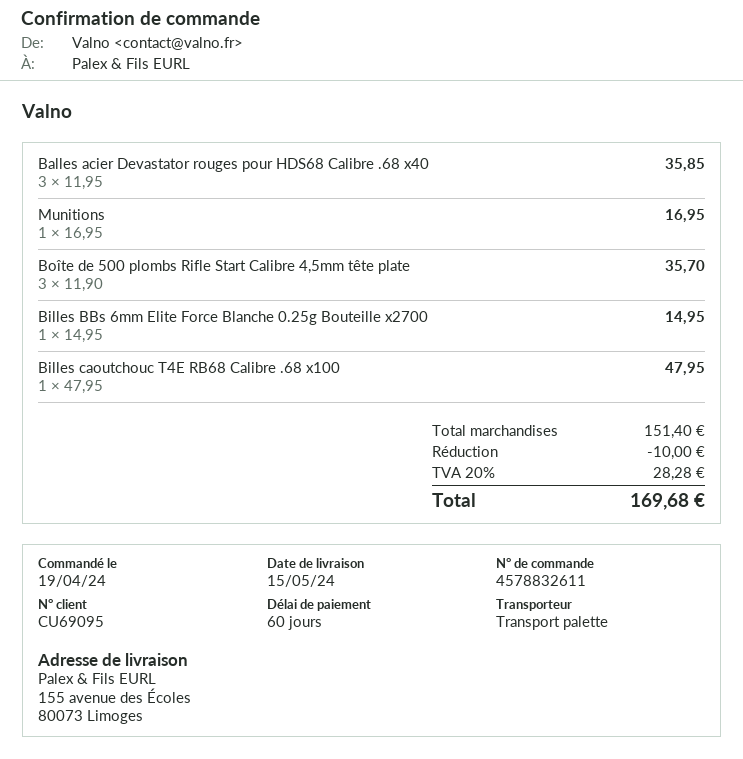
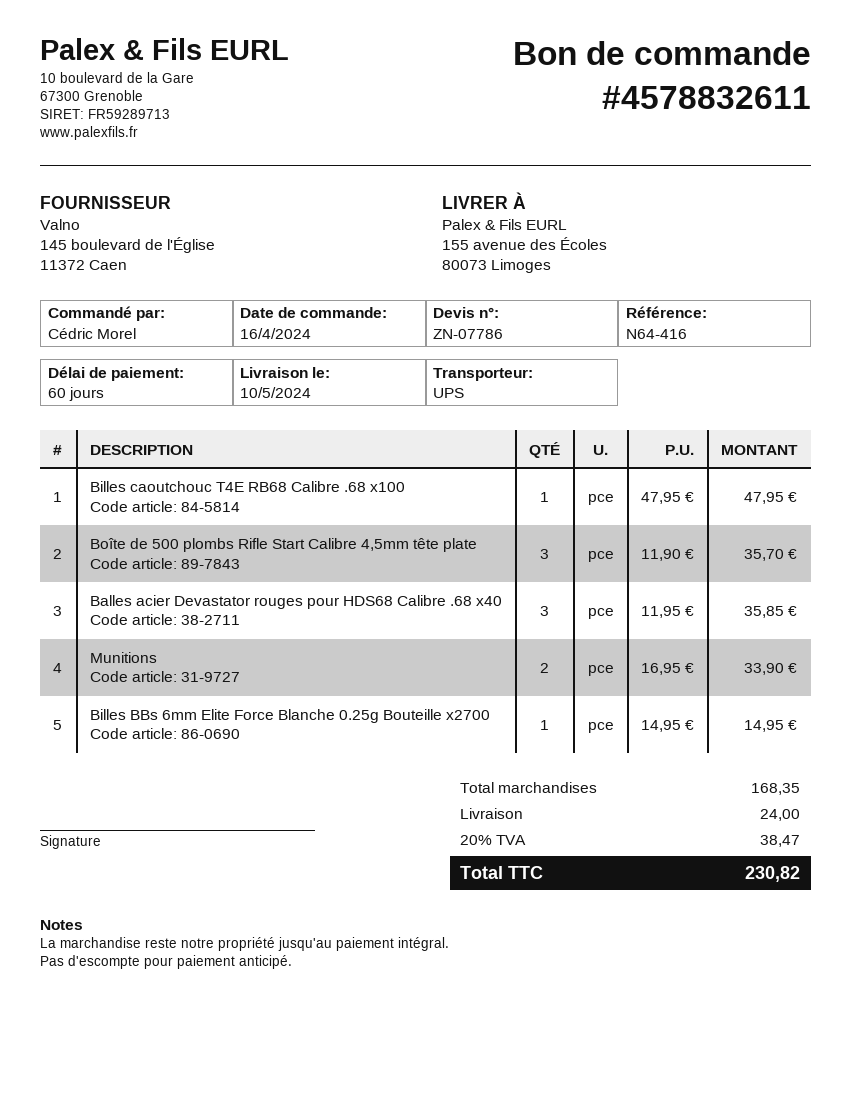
order date: 2024-04-19 -> 2024-04-16
delivery date: 2024-05-15 -> 2024-05-10
shipping method: pallet freight -> UPS
Munitions: 1 x 16.95 = 16.95 -> 2 x 16.95 = 33.90
subtotal: 151.40 -> 168.35
discount: 10.00 -> none
shipping: none -> 24.00
tax: 20% = 28.28 -> 20% = 38.47
total: 169.68 -> 230.82

